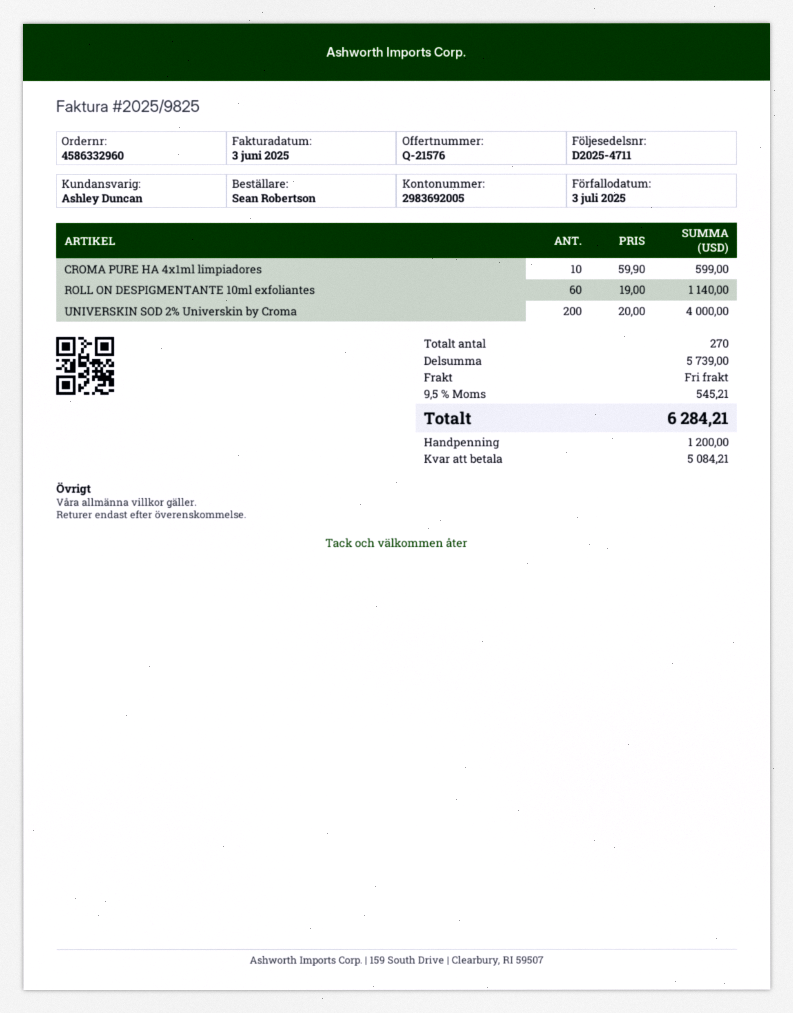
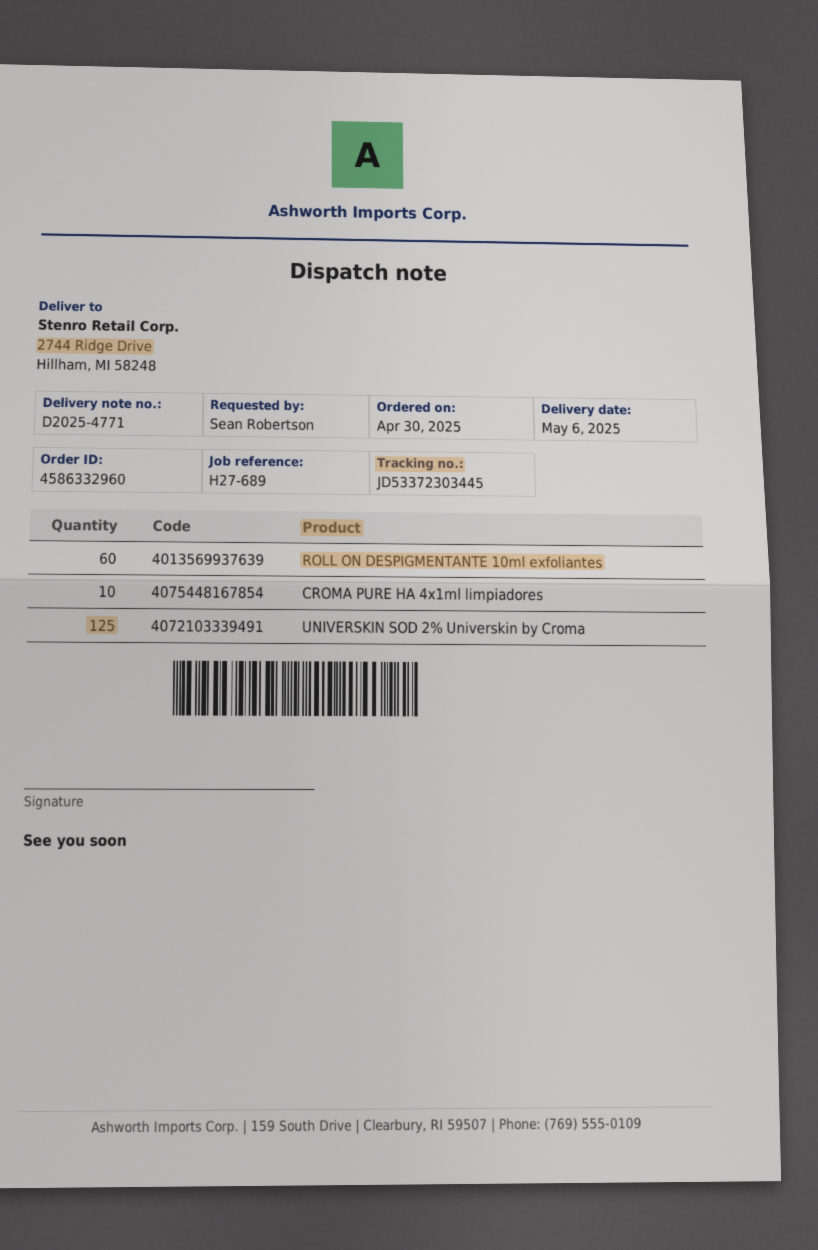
delivery note number: D2025-4711 -> D2025-4771
UNIVERSKIN SOD 2% Universkin by Croma: 200 -> 125

